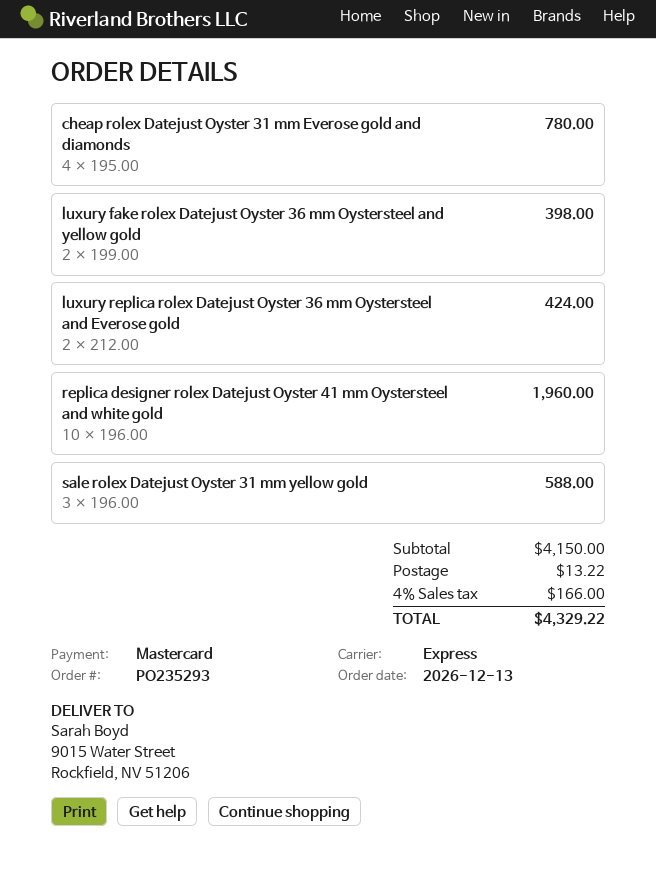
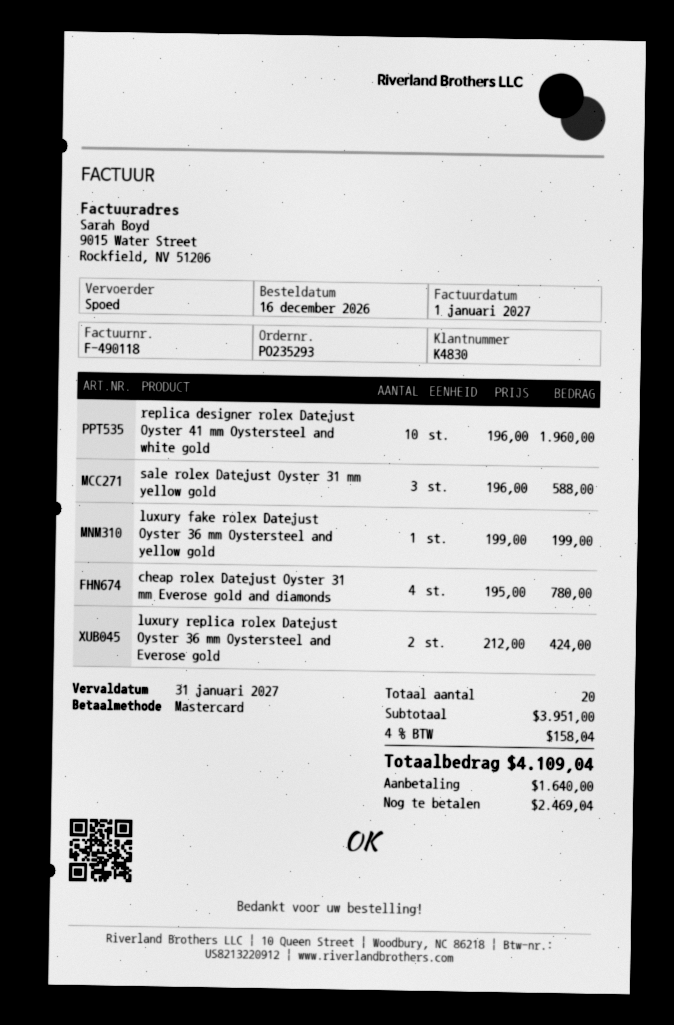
order date: 2026-12-13 -> 2026-12-16
luxury fake rolex Datejust Oyster 36 mm Oystersteel and yellow gold: 2 x 199.00 = 398.00 -> 1 x 199.00 = 199.00
subtotal: 4150.00 -> 3951.00
shipping: 13.22 -> none
tax: 4% = 166.00 -> 4% = 158.04
total: 4329.22 -> 4109.04

